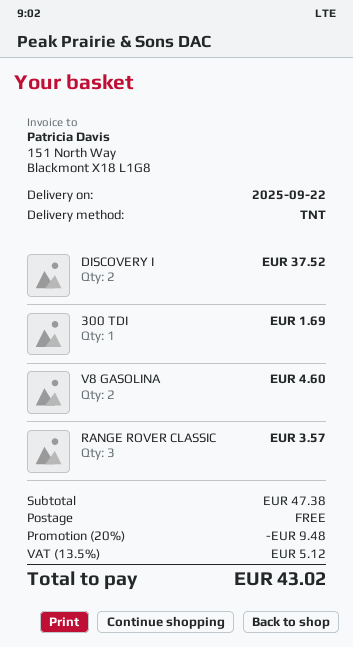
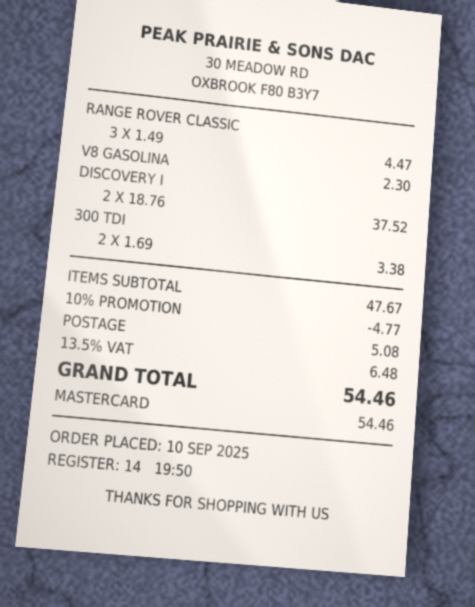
300 TDI: 1 for 1.69 -> 2 for 3.38
V8 GASOLINA: 2 for 4.60 -> 1 for 2.30
RANGE ROVER CLASSIC: 3 for 3.57 -> 3 for 4.47
subtotal: 47.38 -> 47.67
discount: 20% = 9.48 -> 10% = 4.77
shipping: 0.00 -> 5.08
tax: 13.5% = 5.12 -> 13.5% = 6.48
total: 43.02 -> 54.46

